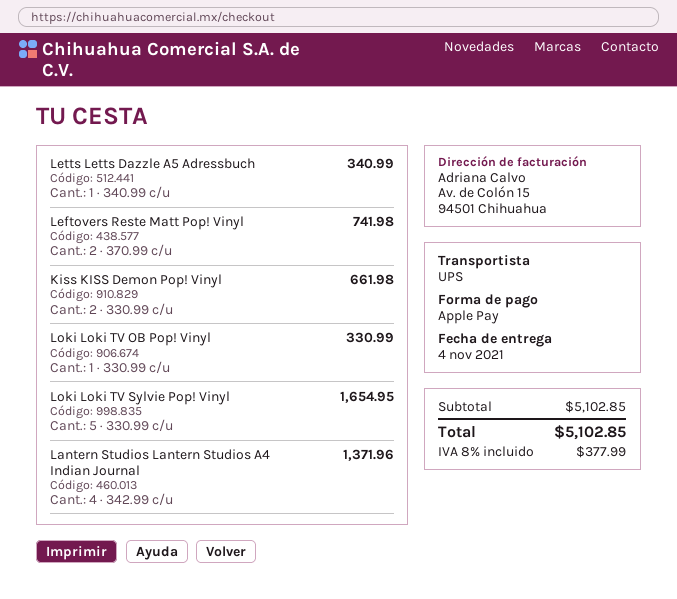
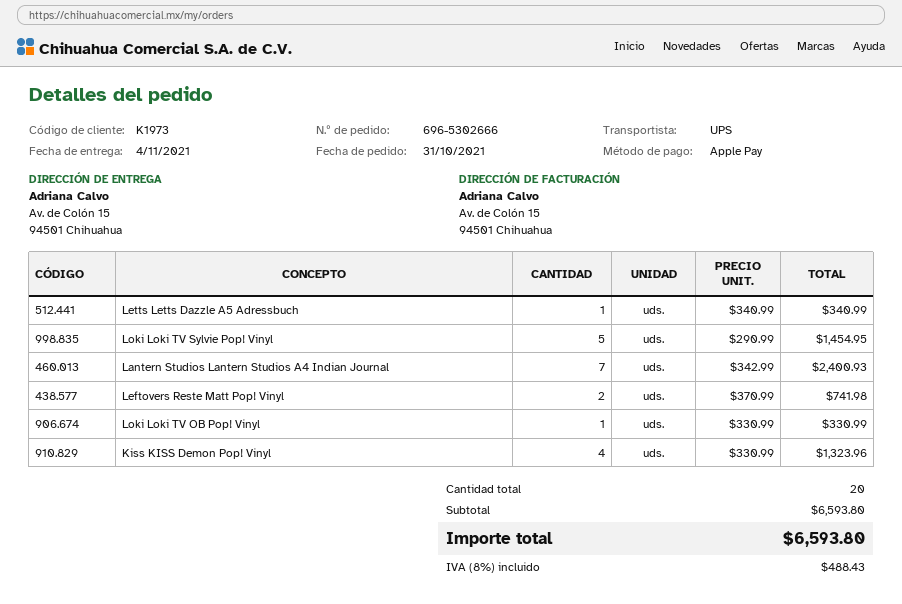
Kiss KISS Demon Pop! Vinyl: 2 x 330.99 = 661.98 -> 4 x 330.99 = 1323.96
Loki Loki TV Sylvie Pop! Vinyl: 5 x 330.99 = 1654.95 -> 5 x 290.99 = 1454.95
Lantern Studios Lantern Studios A4 Indian Journal: 4 x 342.99 = 1371.96 -> 7 x 342.99 = 2400.93
subtotal: 5102.85 -> 6593.80
tax: 8% = 377.99 -> 8% = 488.43
total: 5102.85 -> 6593.80

